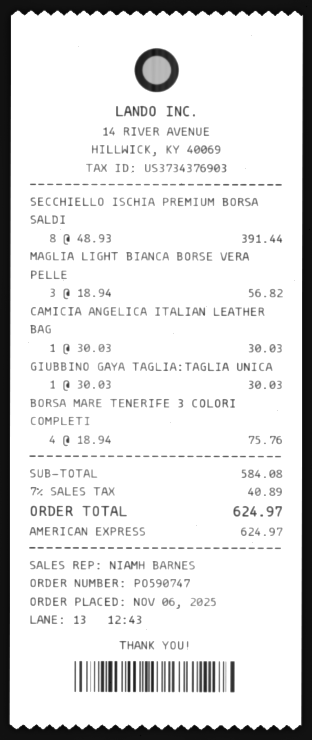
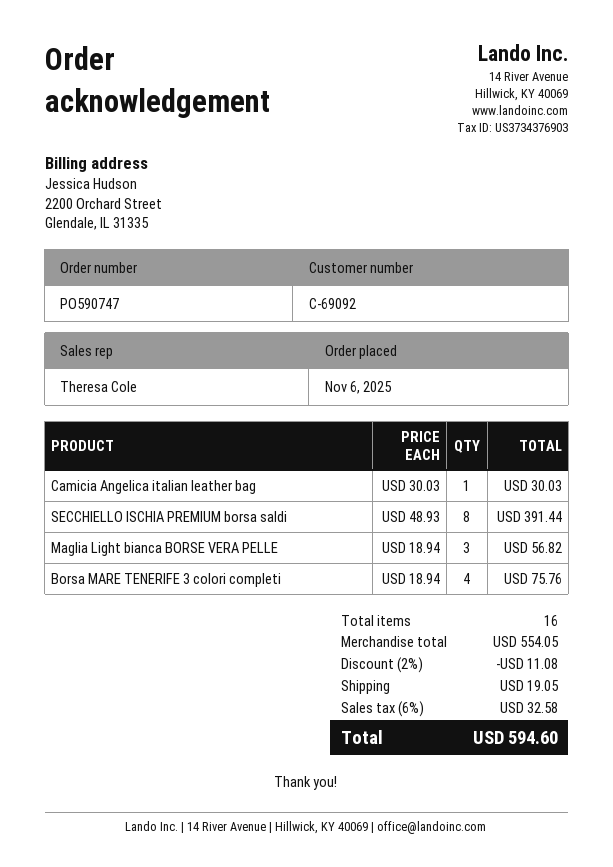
sales rep: NIAMH BARNES -> Theresa Cole
GIUBBINO GAYA TAGLIA:TAGLIA UNICA: 1 x 30.03 = 30.03 -> none
subtotal: 584.08 -> 554.05
discount: none -> 2% = 11.08
shipping: none -> 19.05
tax: 7% = 40.89 -> 6% = 32.58
total: 624.97 -> 594.60

